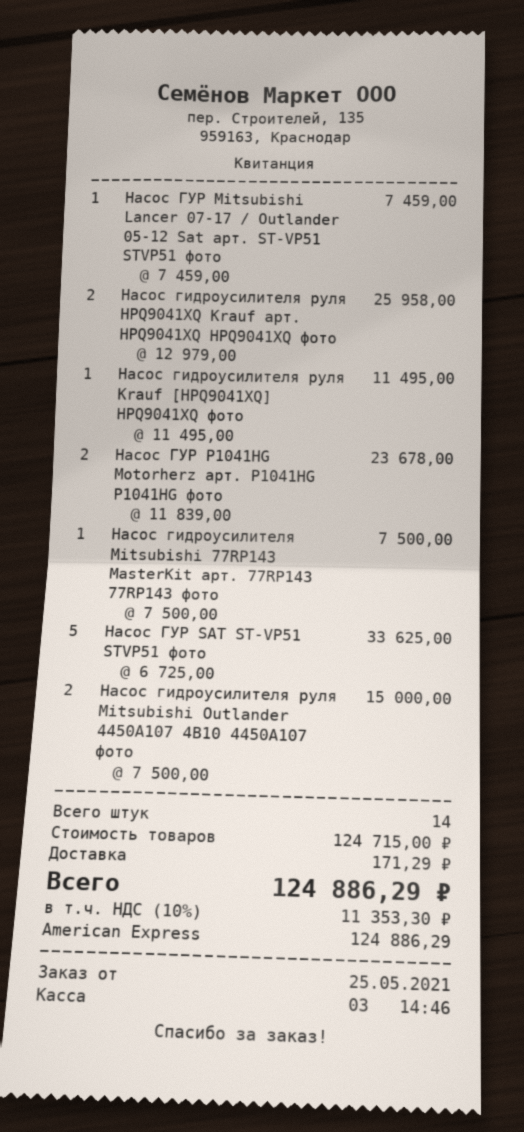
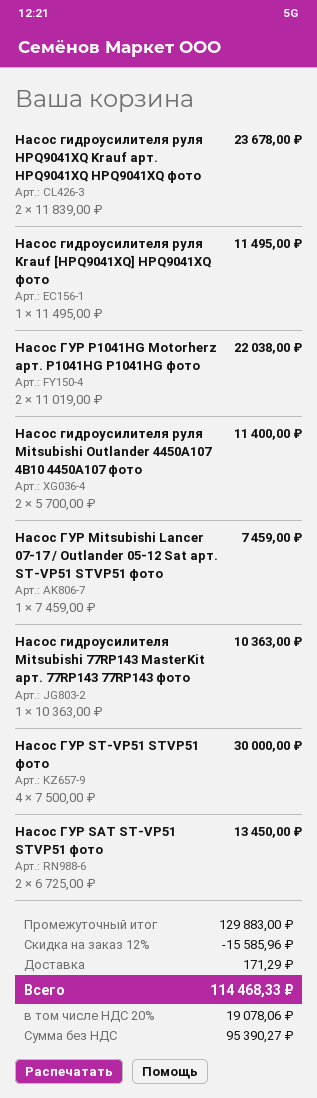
Насос гидроусилителя руля HPQ9041XQ Krauf арт. HPQ9041XQ HPQ9041XQ фото: 2 x 12979.00 = 25958.00 -> 2 x 11839.00 = 23678.00
Насос ГУР P1041HG Motorherz арт. P1041HG P1041HG фото: 2 x 11839.00 = 23678.00 -> 2 x 11019.00 = 22038.00
Насос гидроусилителя Mitsubishi 77RP143 MasterKit арт. 77RP143 77RP143 фото: 1 x 7500.00 = 7500.00 -> 1 x 10363.00 = 10363.00
Насос ГУР SAT ST-VP51 STVP51 фото: 5 x 6725.00 = 33625.00 -> 2 x 6725.00 = 13450.00
Насос гидроусилителя руля Mitsubishi Outlander 4450A107 4B10 4450A107 фото: 2 x 7500.00 = 15000.00 -> 2 x 5700.00 = 11400.00
Насос ГУР ST-VP51 STVP51 фото: none -> 4 x 7500.00 = 30000.00
subtotal: 124715.00 -> 129883.00
discount: none -> 12% = 15585.96
tax: 10% = 11353.30 -> 20% = 19078.06
total: 124886.29 -> 114468.33

